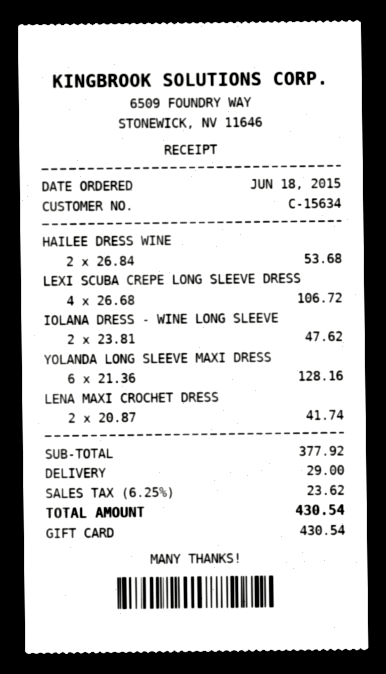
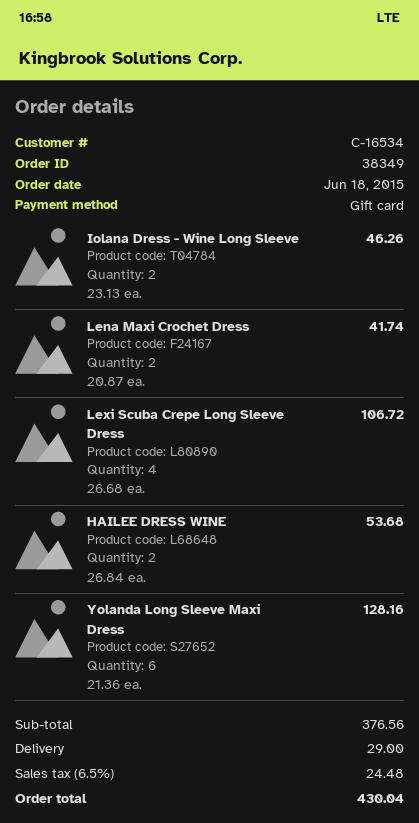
customer number: C-15634 -> C-16534
IOLANA DRESS - WINE LONG SLEEVE: 2 x 23.81 = 47.62 -> 2 x 23.13 = 46.26
subtotal: 377.92 -> 376.56
tax: 6.25% = 23.62 -> 6.5% = 24.48
total: 430.54 -> 430.04

